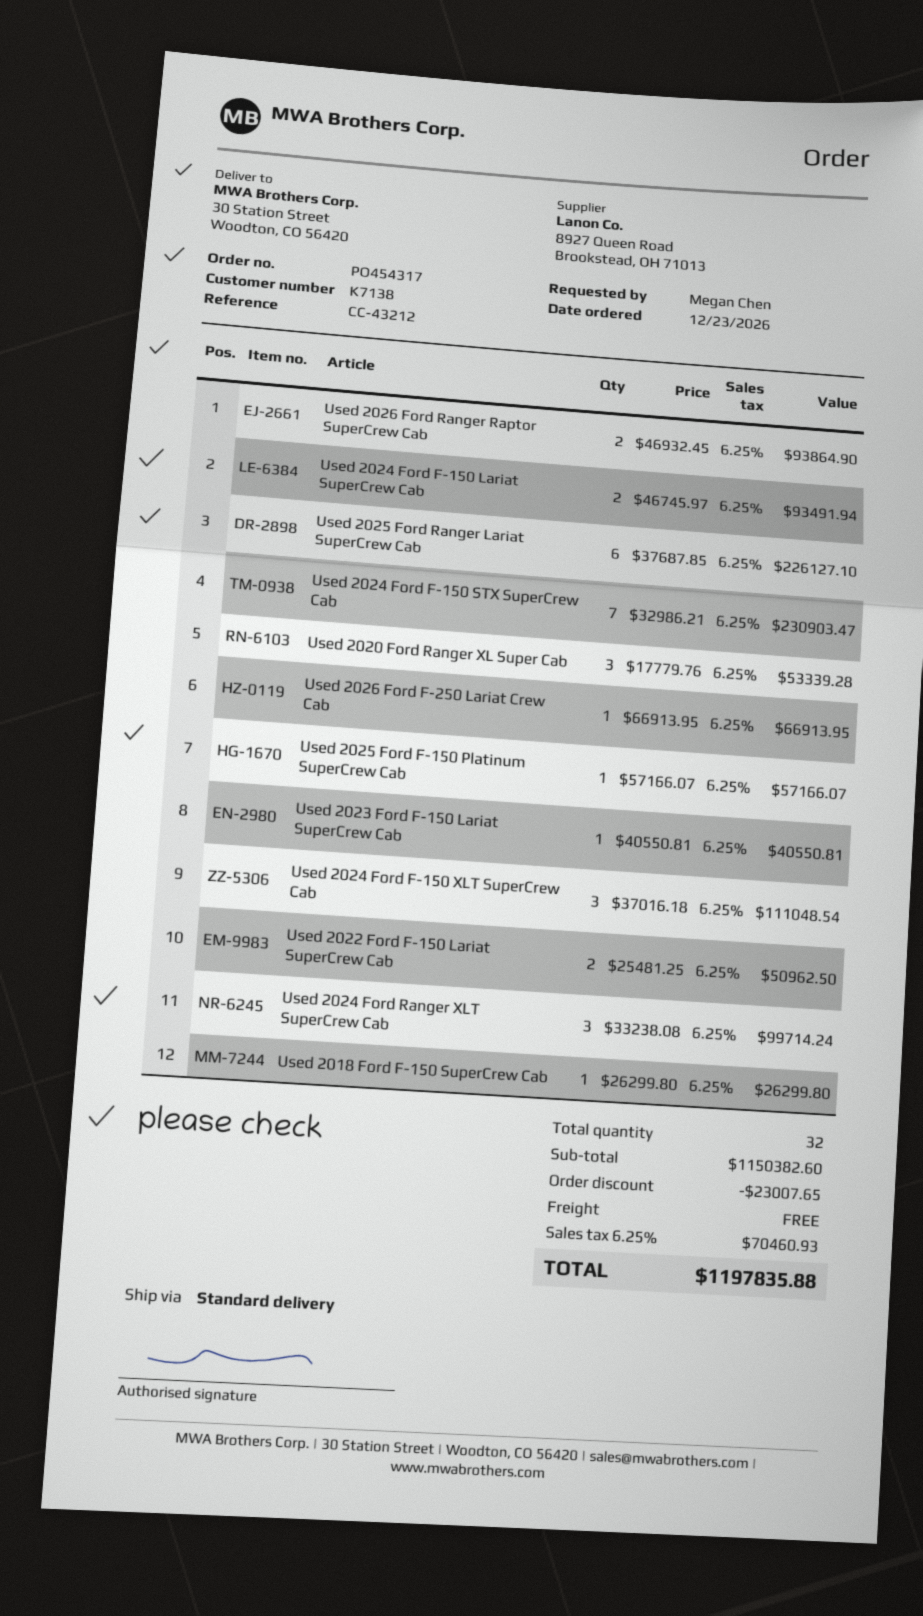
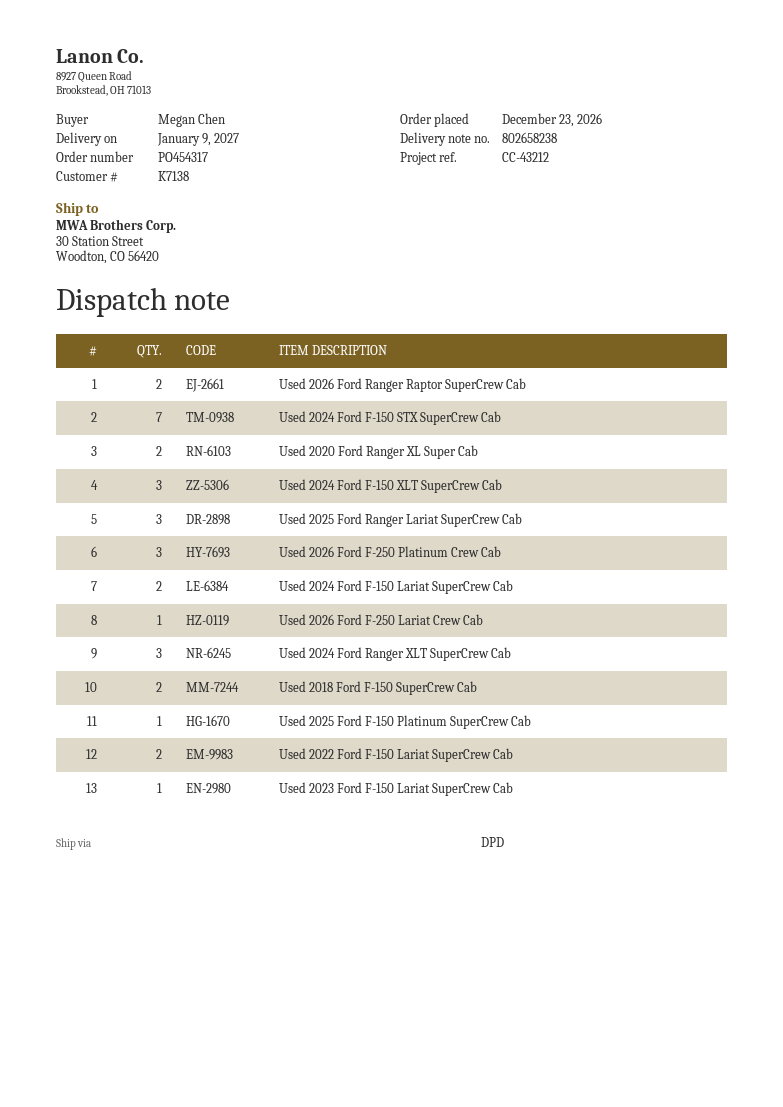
shipping method: standard -> DPD
Used 2025 Ford Ranger Lariat SuperCrew Cab: 6 -> 3
Used 2020 Ford Ranger XL Super Cab: 3 -> 2
Used 2018 Ford F-150 SuperCrew Cab: 1 -> 2
Used 2026 Ford F-250 Platinum Crew Cab: none -> 3

